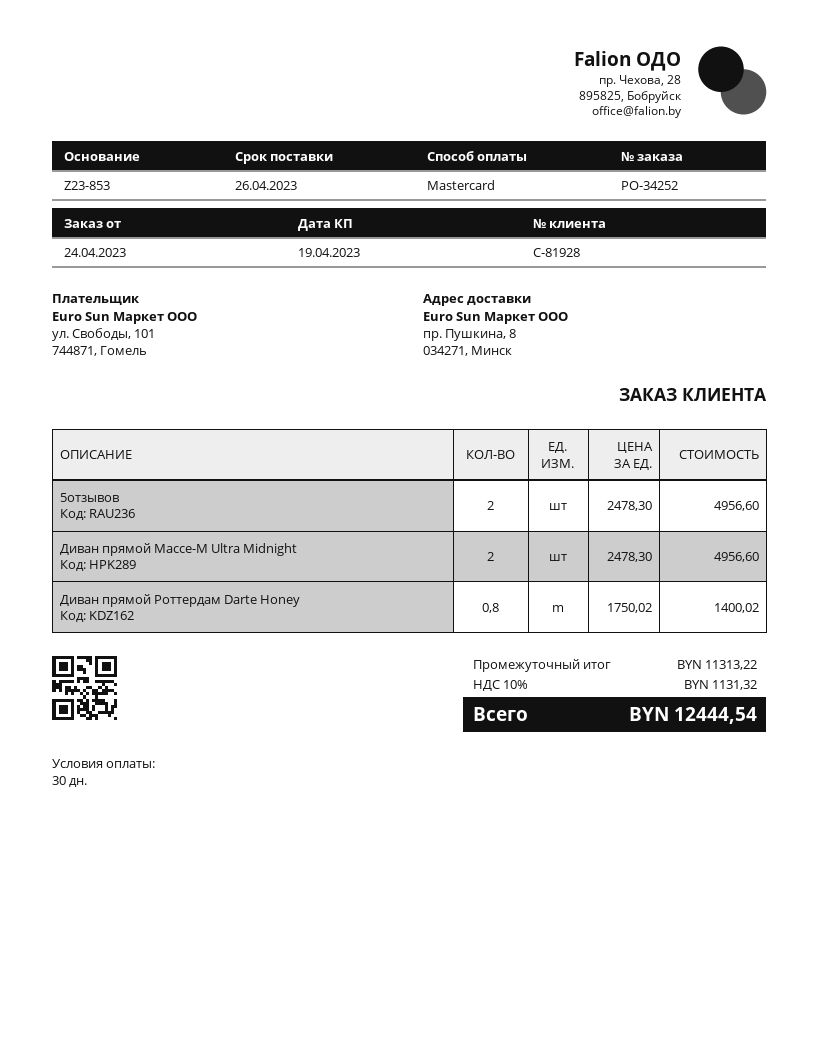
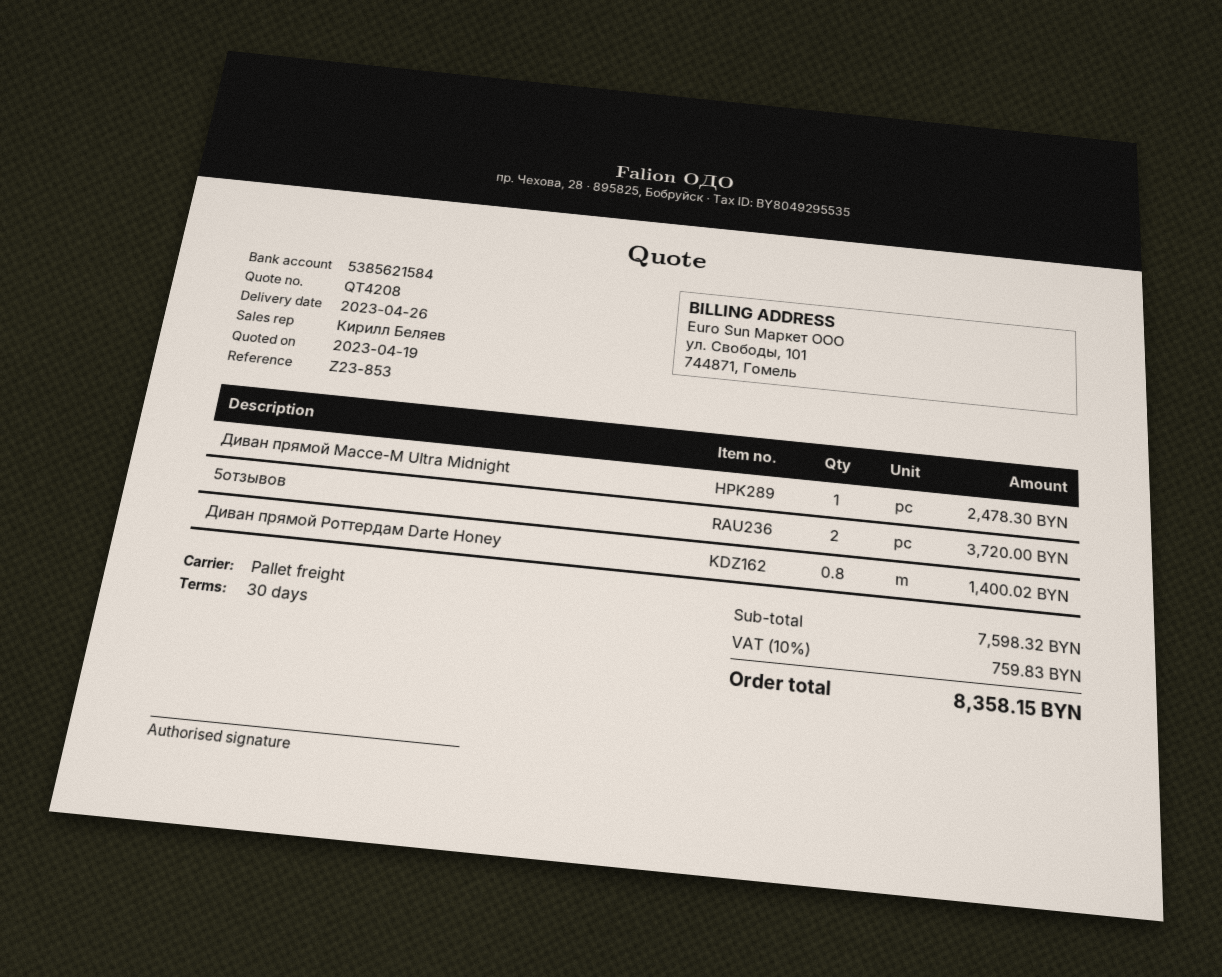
5отзывов: 2 for 4956.60 -> 2 for 3720.00
Диван прямой Массе-М Ultra Midnight: 2 for 4956.60 -> 1 for 2478.30
subtotal: 11313.22 -> 7598.32
tax: 10% = 1131.32 -> 10% = 759.83
total: 12444.54 -> 8358.15

